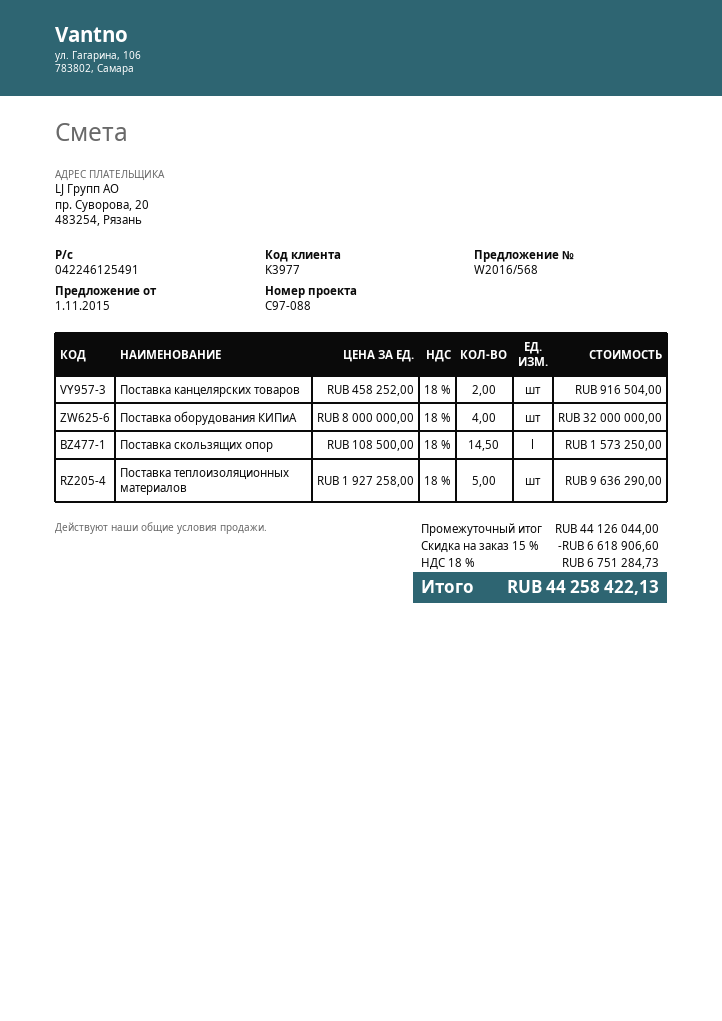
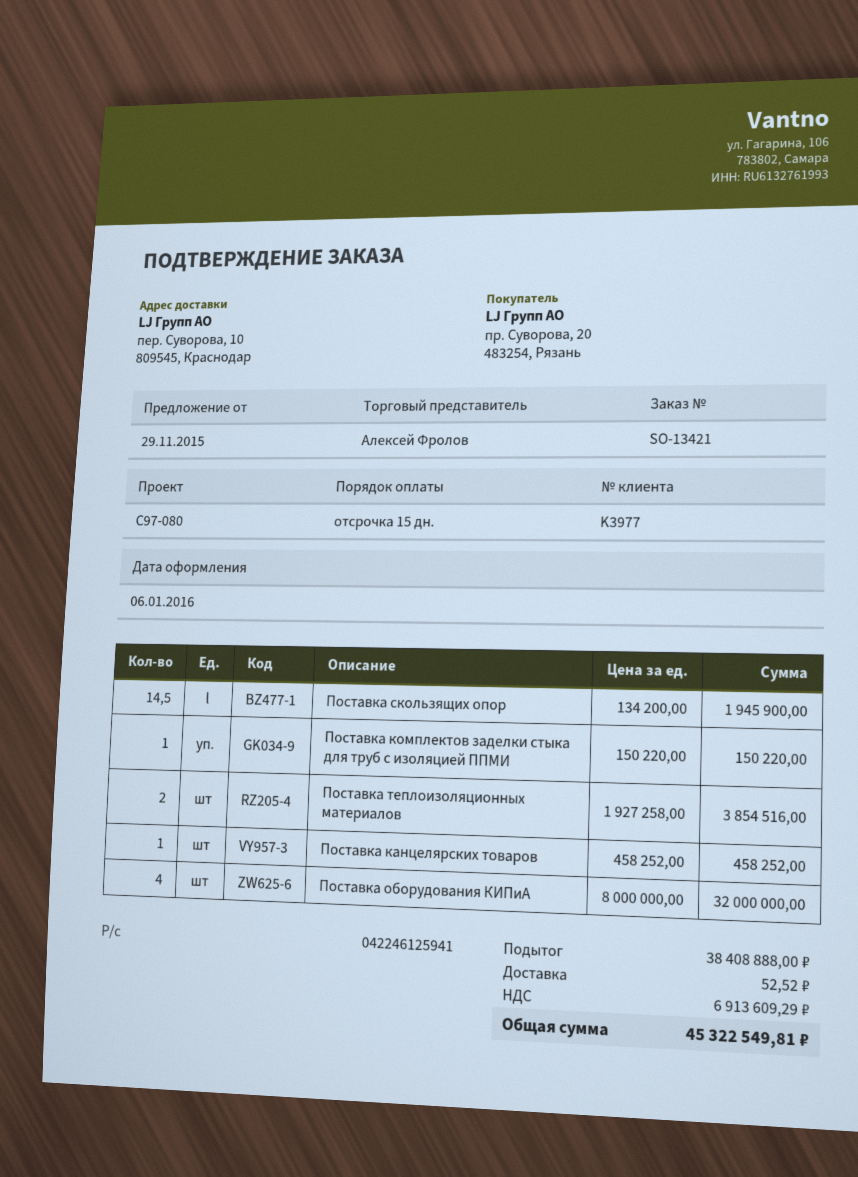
quote date: 2015-11-01 -> 2015-11-29
reference: C97-088 -> C97-080
bank account: 042246125491 -> 042246125941
Поставка канцелярских товаров: 2 x 458252.00 = 916504.00 -> 1 x 458252.00 = 458252.00
Поставка скользящих опор: 14.5 x 108500.00 = 1573250.00 -> 14.5 x 134200.00 = 1945900.00
Поставка теплоизоляционных материалов: 5 x 1927258.00 = 9636290.00 -> 2 x 1927258.00 = 3854516.00
Поставка комплектов заделки стыка для труб с изоляцией ППМИ: none -> 1 x 150220.00 = 150220.00
subtotal: 44126044.00 -> 38408888.00
discount: 15% = 6618906.60 -> none
shipping: none -> 52.52
tax: 6751284.73 -> 6913609.29
total: 44258422.13 -> 45322549.81

